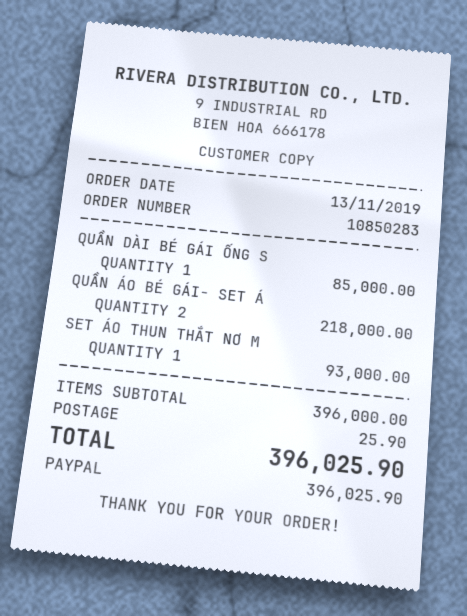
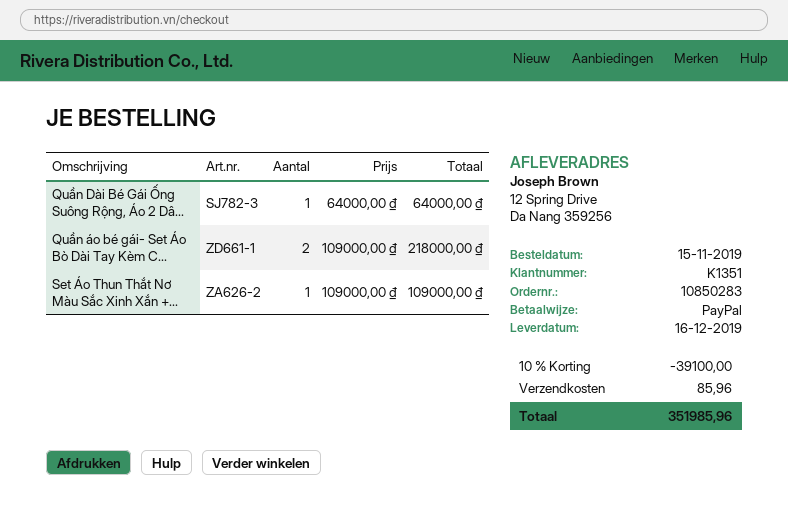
order date: 2019-11-13 -> 2019-11-15
QUẦN DÀI BÉ GÁI ỐNG S: 1 for 85000.00 -> 1 for 64000.00
SET ÁO THUN THẮT NƠ M: 1 for 93000.00 -> 1 for 109000.00
discount: none -> 10% = 39100.00
shipping: 25.90 -> 85.96
total: 396025.90 -> 351985.96

